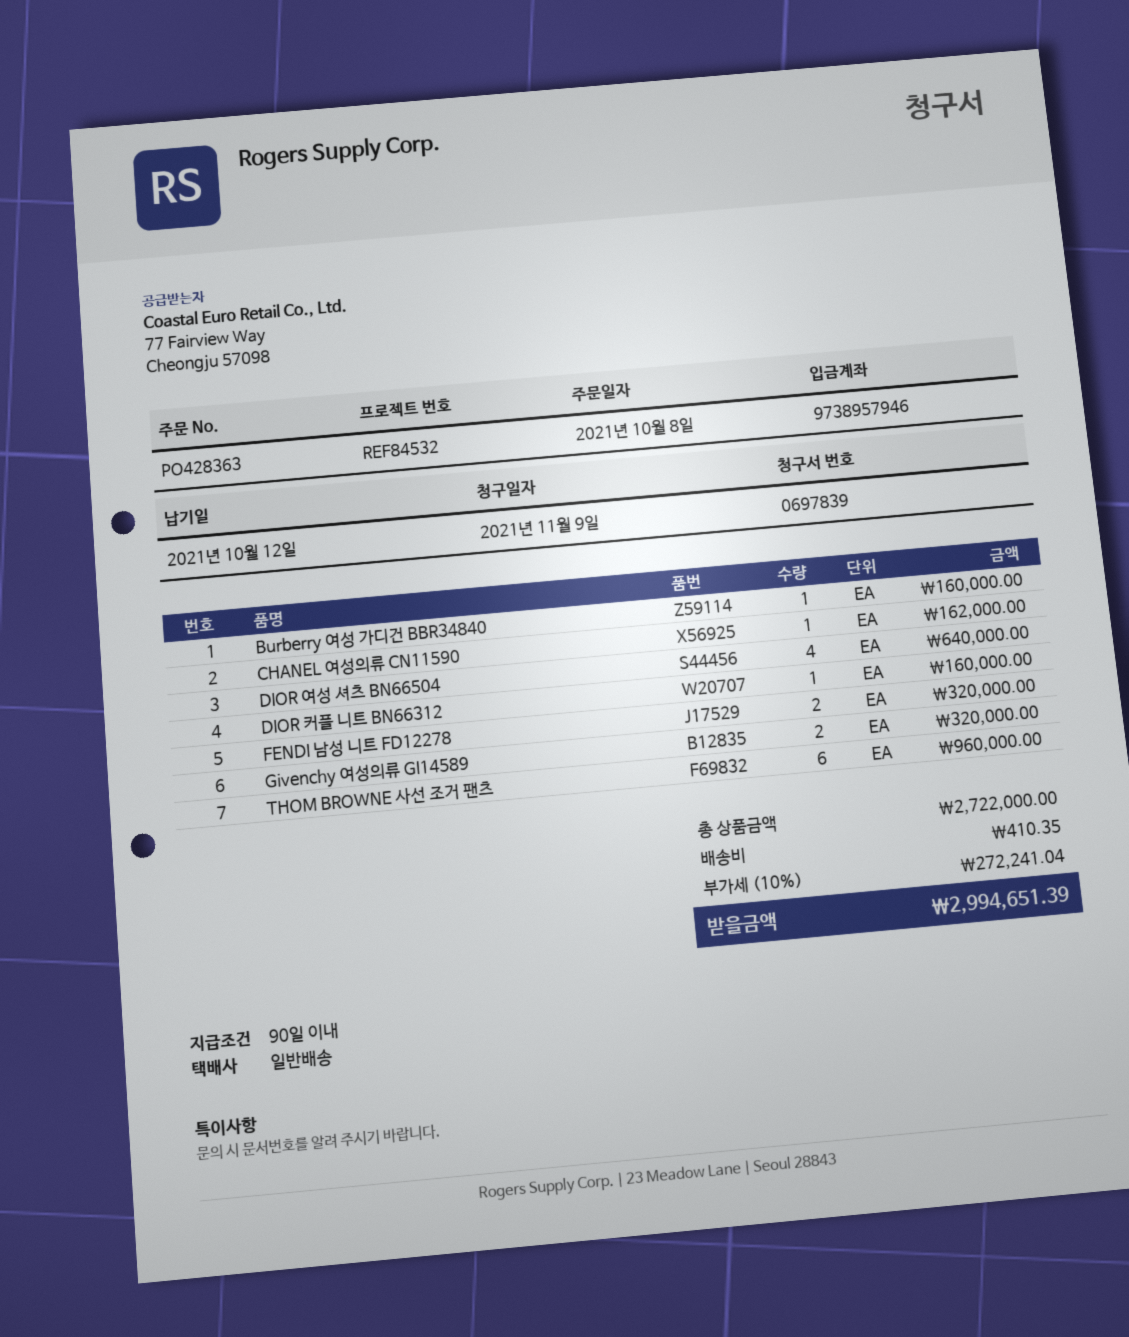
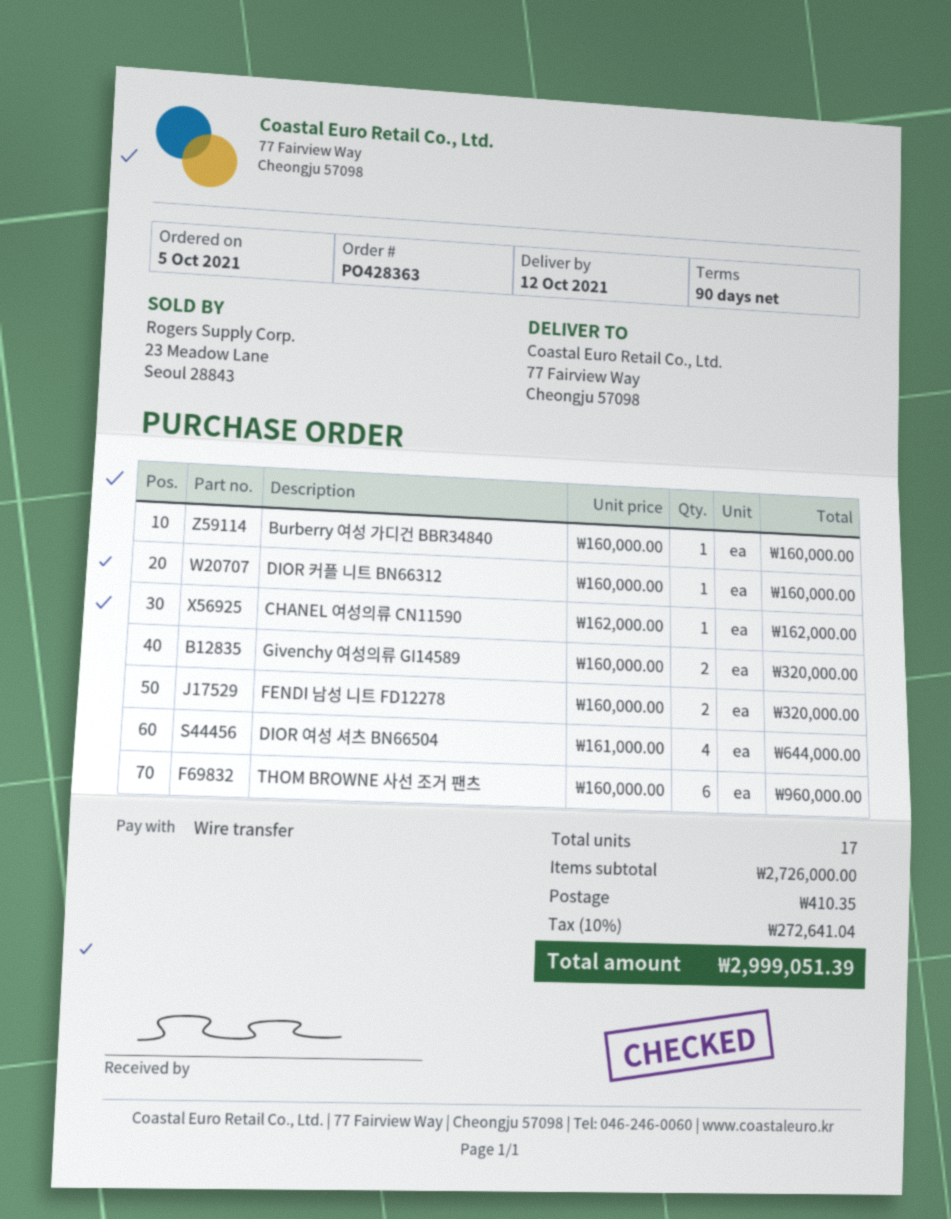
order date: 2021-10-08 -> 2021-10-05
DIOR 여성 셔츠 BN66504: 4 for 640000.00 -> 4 for 644000.00
subtotal: 2722000.00 -> 2726000.00
tax: 10% = 272241.04 -> 10% = 272641.04
total: 2994651.39 -> 2999051.39

